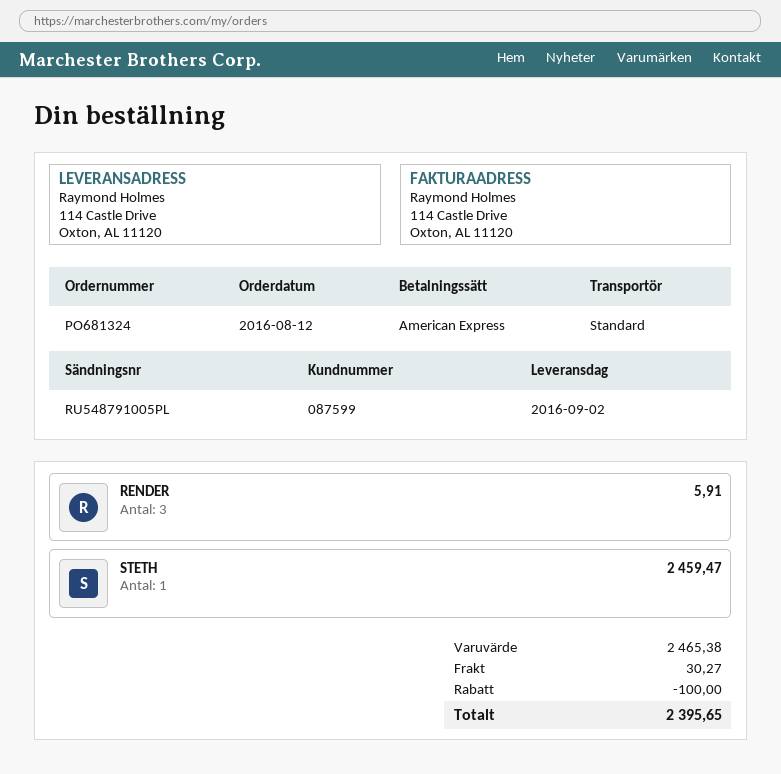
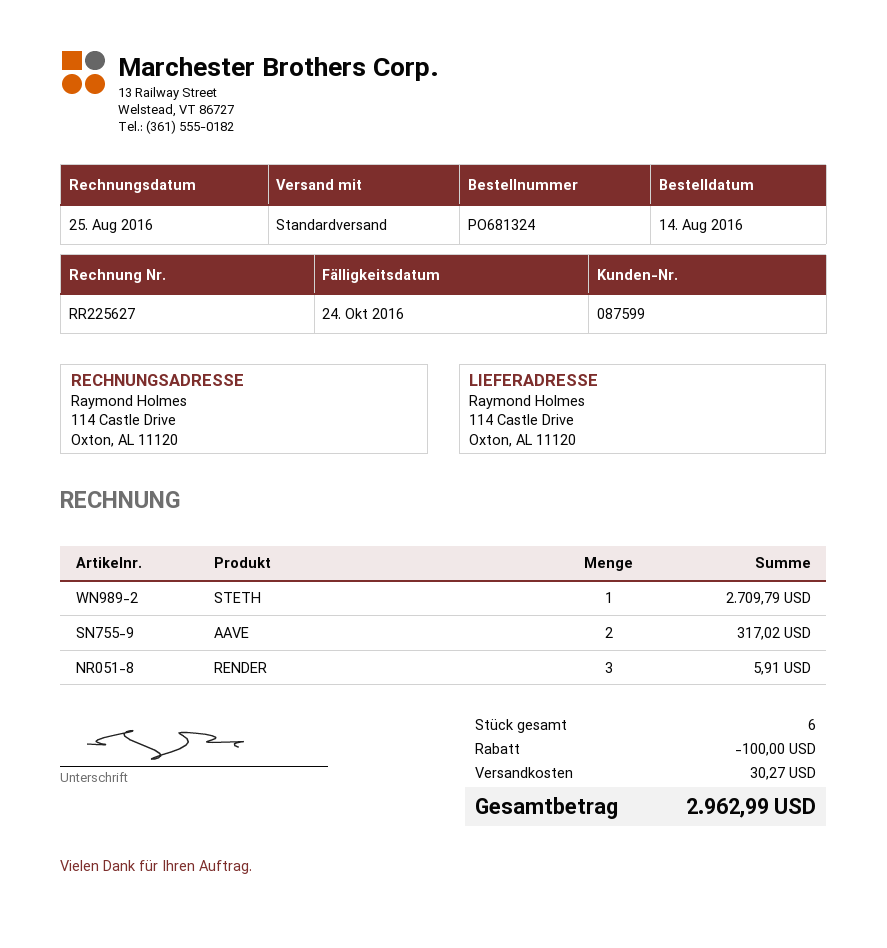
order date: 2016-08-12 -> 2016-08-14
STETH: 1 for 2459.47 -> 1 for 2709.79
AAVE: none -> 2 for 317.02
total: 2395.65 -> 2962.99

